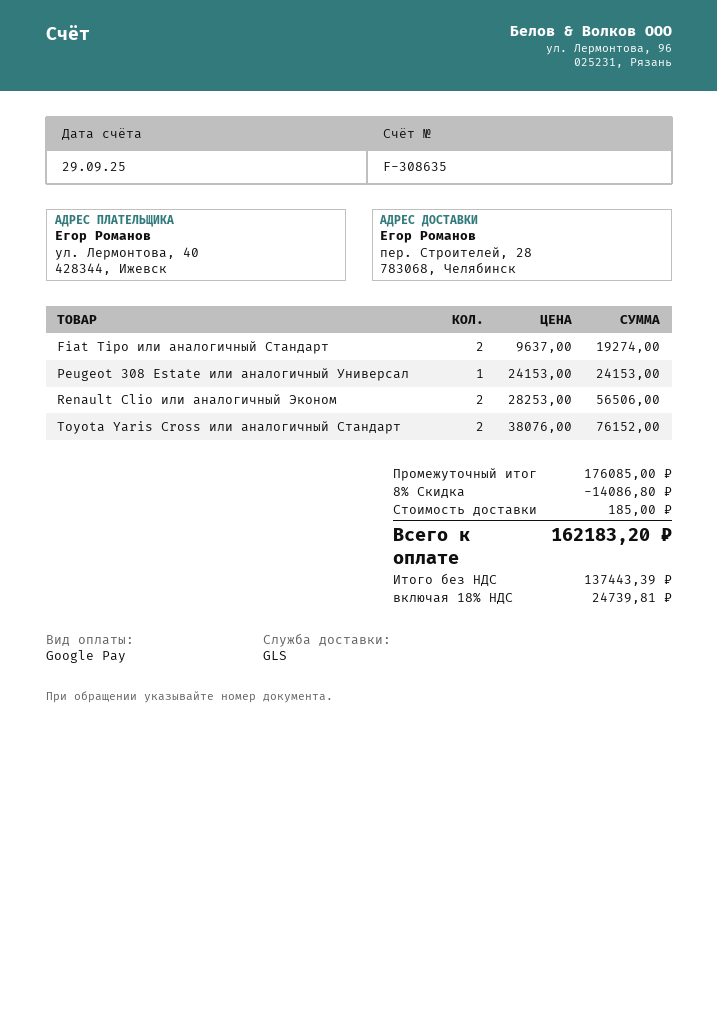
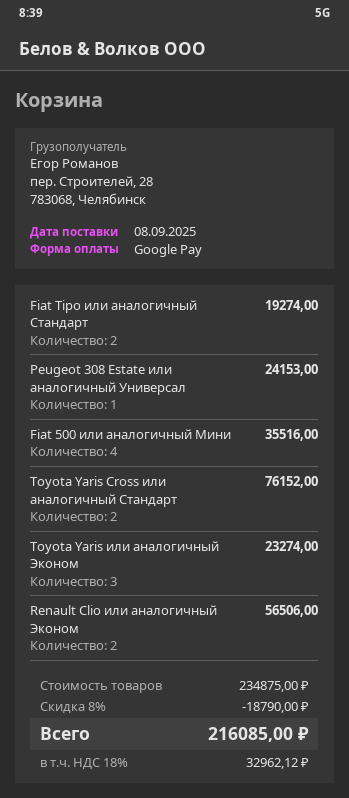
Fiat 500 или аналогичный Мини: none -> 4 for 35516.00
Toyota Yaris или аналогичный Эконом: none -> 3 for 23274.00
subtotal: 176085.00 -> 234875.00
discount: 8% = 14086.80 -> 8% = 18790.00
shipping: 185.00 -> none
tax: 18% = 24739.81 -> 18% = 32962.12
total: 162183.20 -> 216085.00

